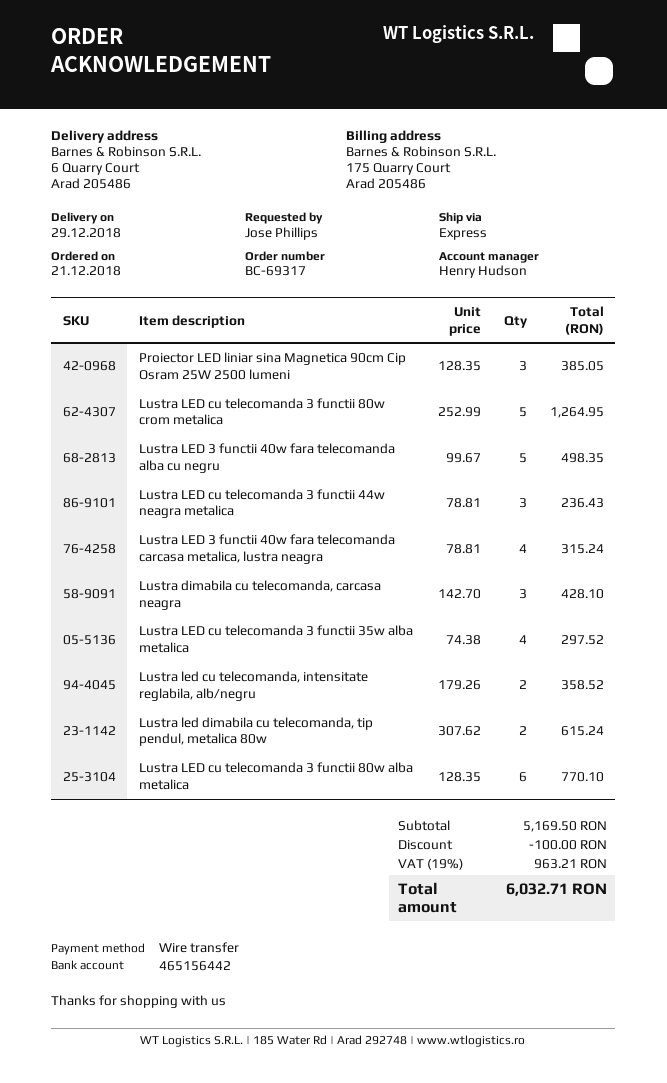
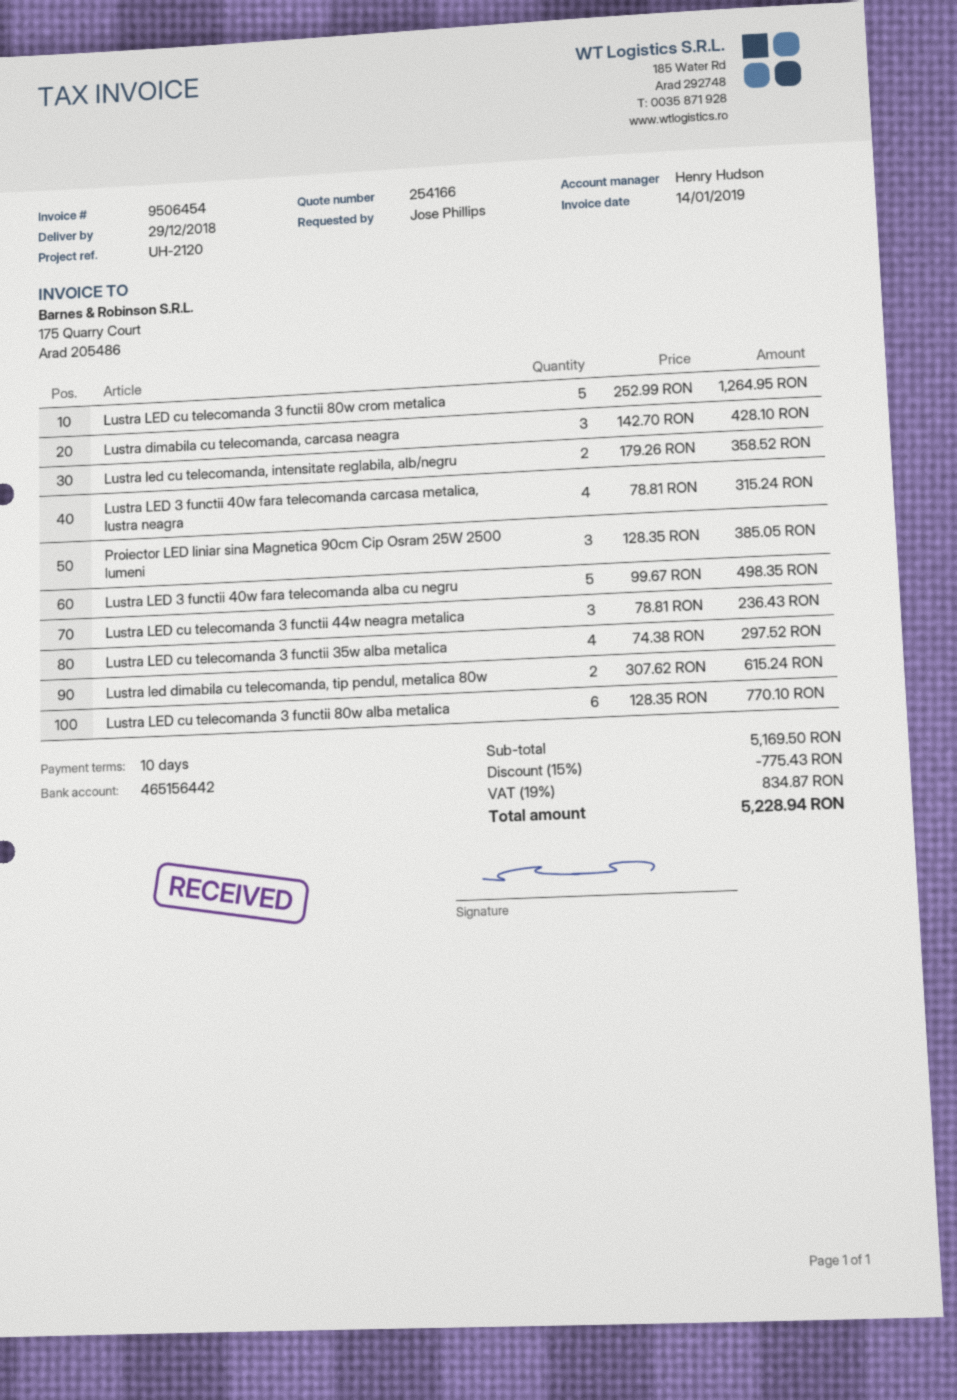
discount: 100.00 -> 775.43
tax: 19% = 963.21 -> 19% = 834.87
total: 6032.71 -> 5228.94

